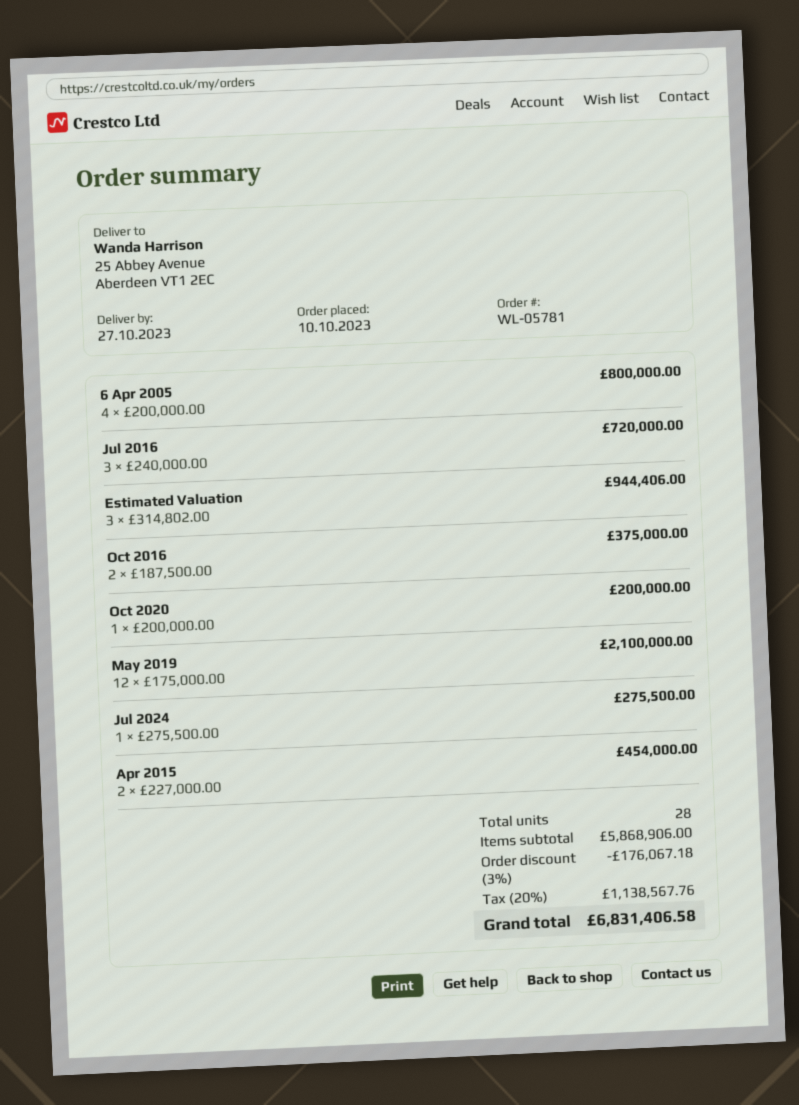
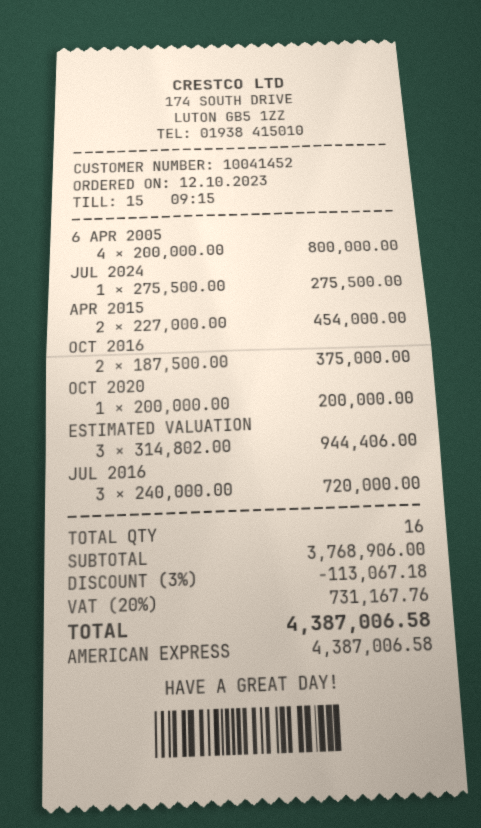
order date: 2023-10-10 -> 2023-10-12
May 2019: 12 x 175000.00 = 2100000.00 -> none
total quantity: 28 -> 16
subtotal: 5868906.00 -> 3768906.00
discount: 3% = 176067.18 -> 3% = 113067.18
tax: 20% = 1138567.76 -> 20% = 731167.76
total: 6831406.58 -> 4387006.58

